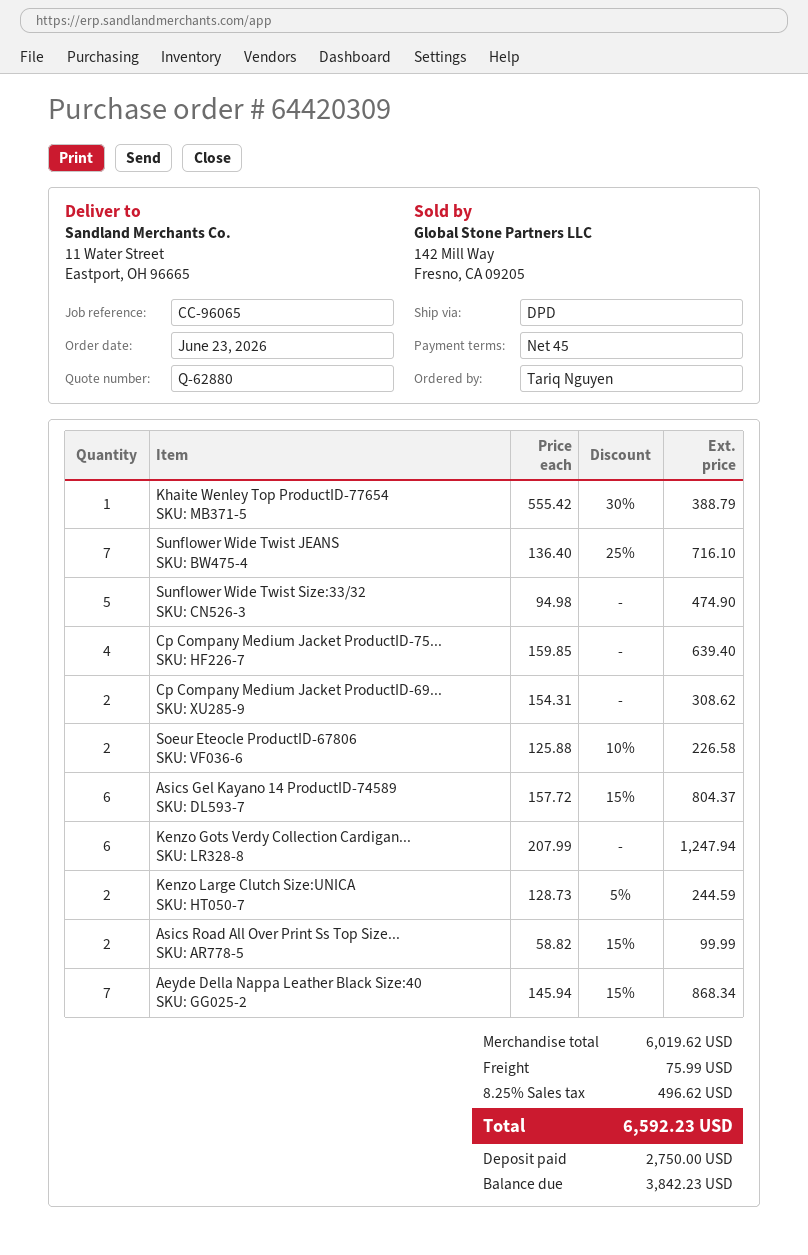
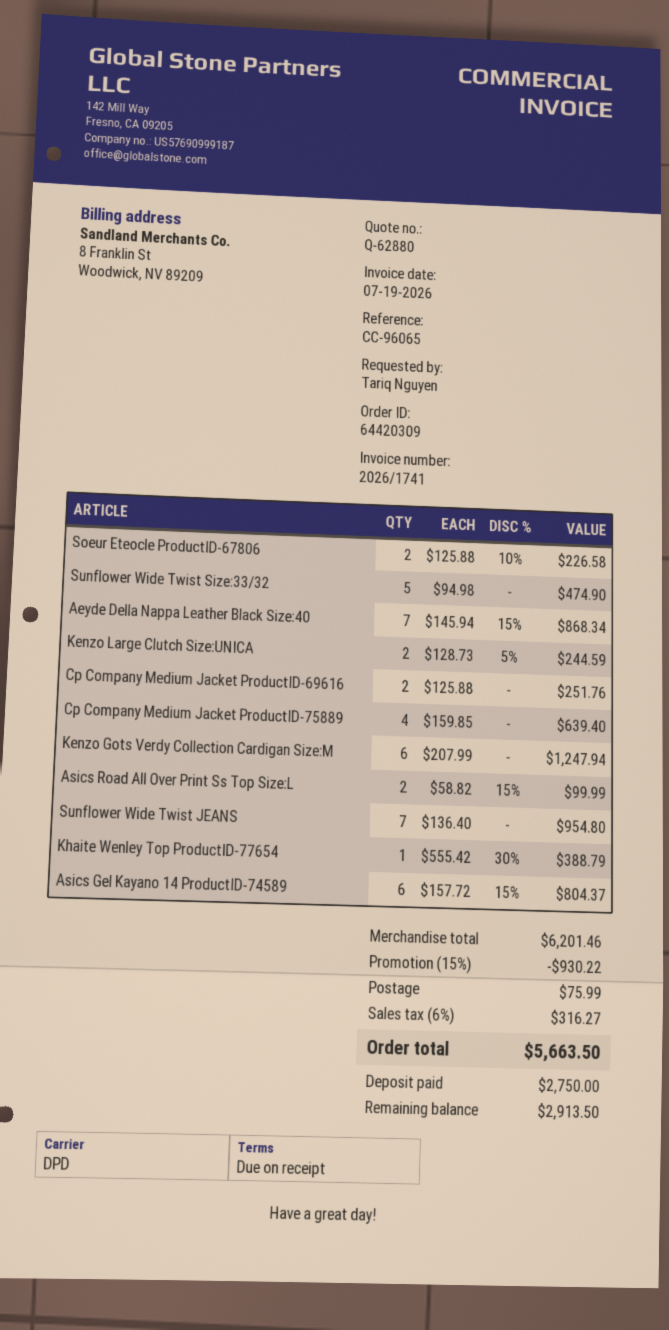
payment terms: 45 days -> on receipt
Sunflower Wide Twist JEANS: 7 x 136.40 - 25% = 716.10 -> 7 x 136.40 = 954.80
Cp Company Medium Jacket ProductID-69...: 2 x 154.31 = 308.62 -> 2 x 125.88 = 251.76
subtotal: 6019.62 -> 6201.46
discount: none -> 15% = 930.22
tax: 8.25% = 496.62 -> 6% = 316.27
total: 6592.23 -> 5663.50
balance: 3842.23 -> 2913.50

